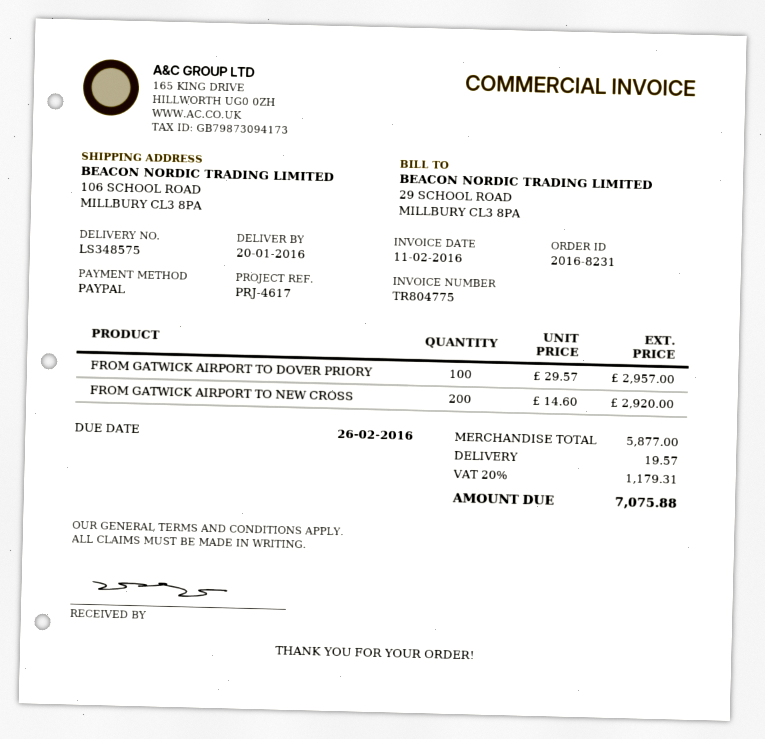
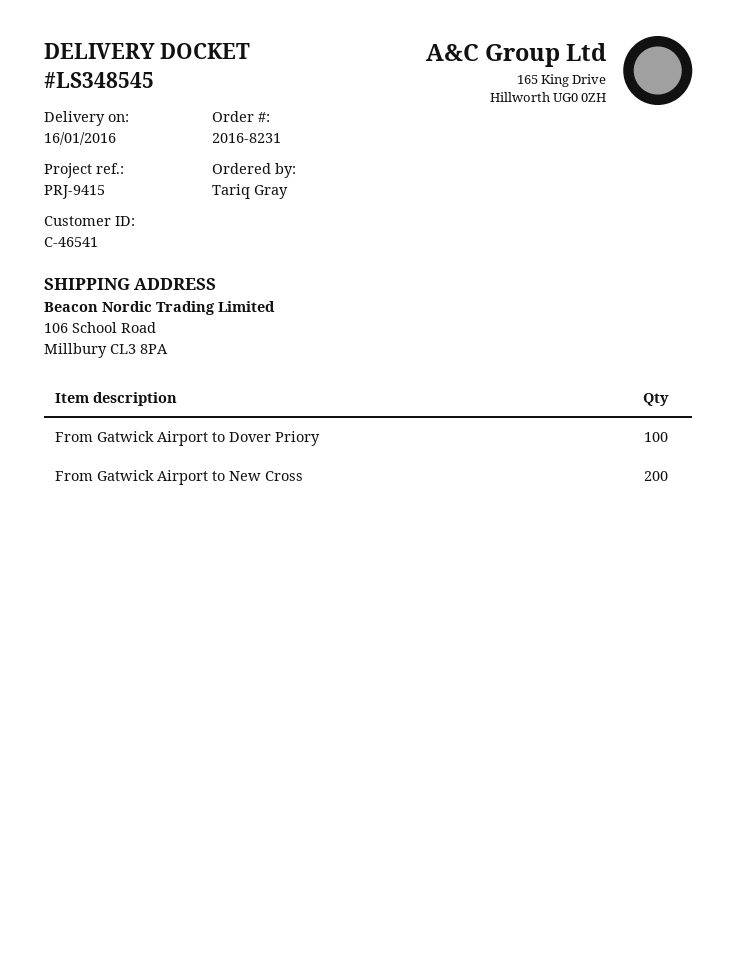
delivery note number: LS348575 -> LS348545
delivery date: 2016-01-20 -> 2016-01-16
reference: PRJ-4617 -> PRJ-9415

